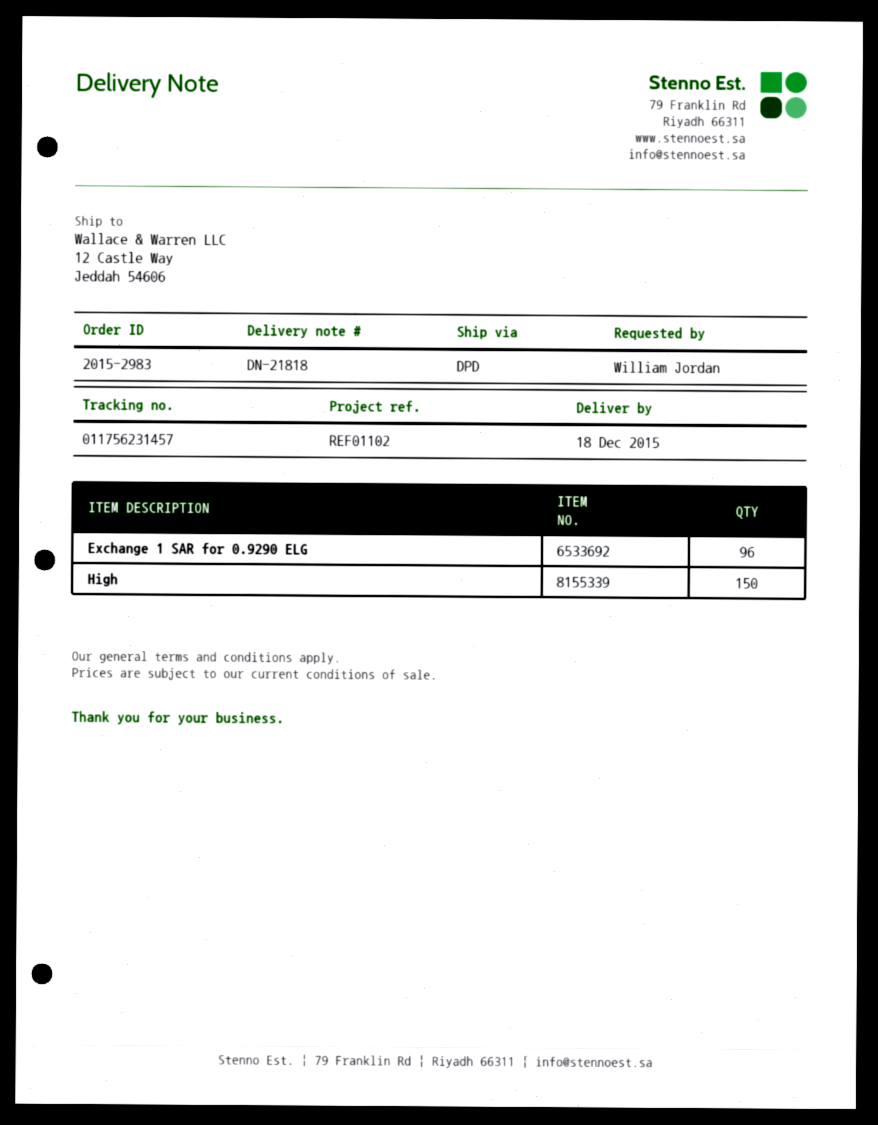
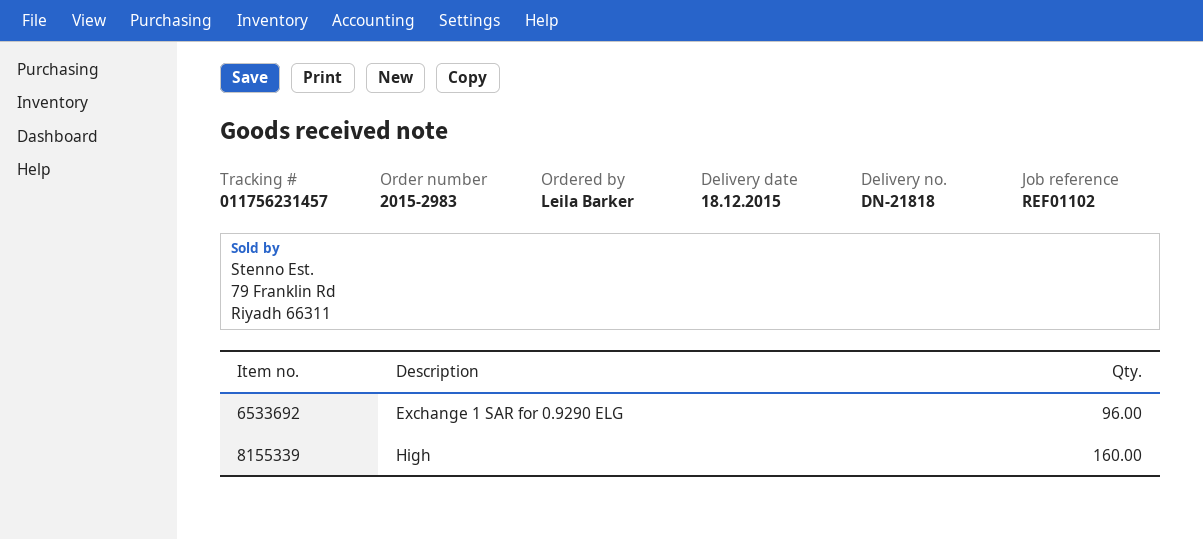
ordered by: William Jordan -> Leila Barker
High: 150 -> 160

